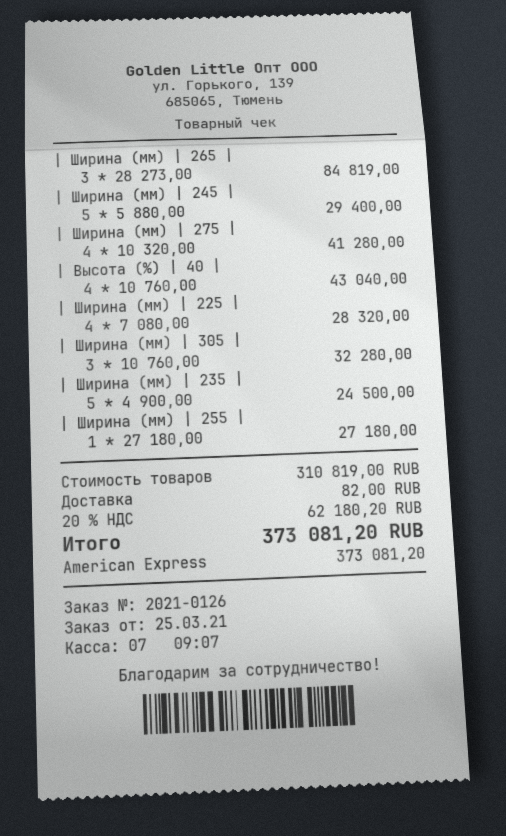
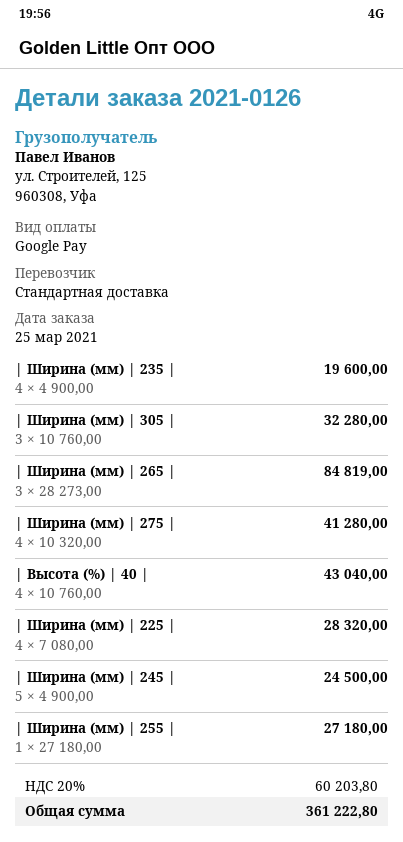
payment method: American Express -> Google Pay
| Ширина (мм) | 245 |: 5 x 5880.00 = 29400.00 -> 5 x 4900.00 = 24500.00
| Ширина (мм) | 235 |: 5 x 4900.00 = 24500.00 -> 4 x 4900.00 = 19600.00
shipping: 82.00 -> none
tax: 20% = 62180.20 -> 20% = 60203.80
total: 373081.20 -> 361222.80

